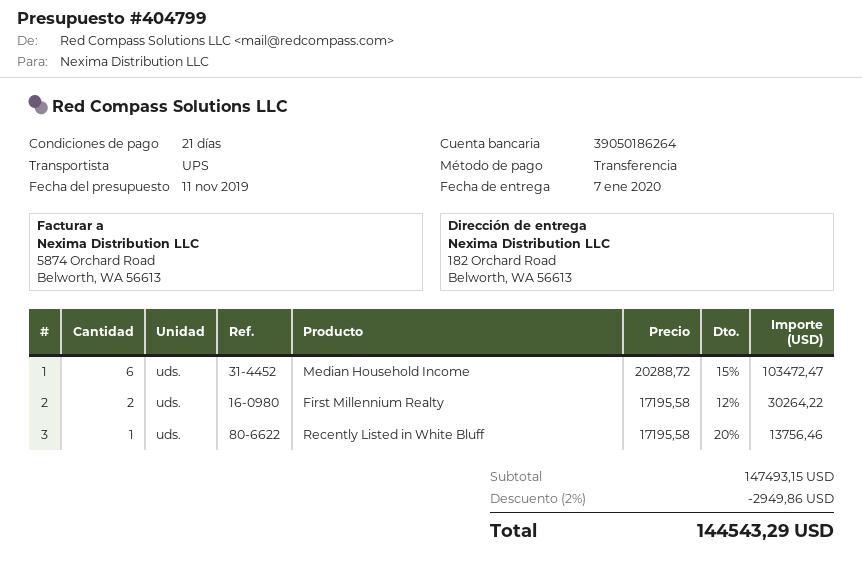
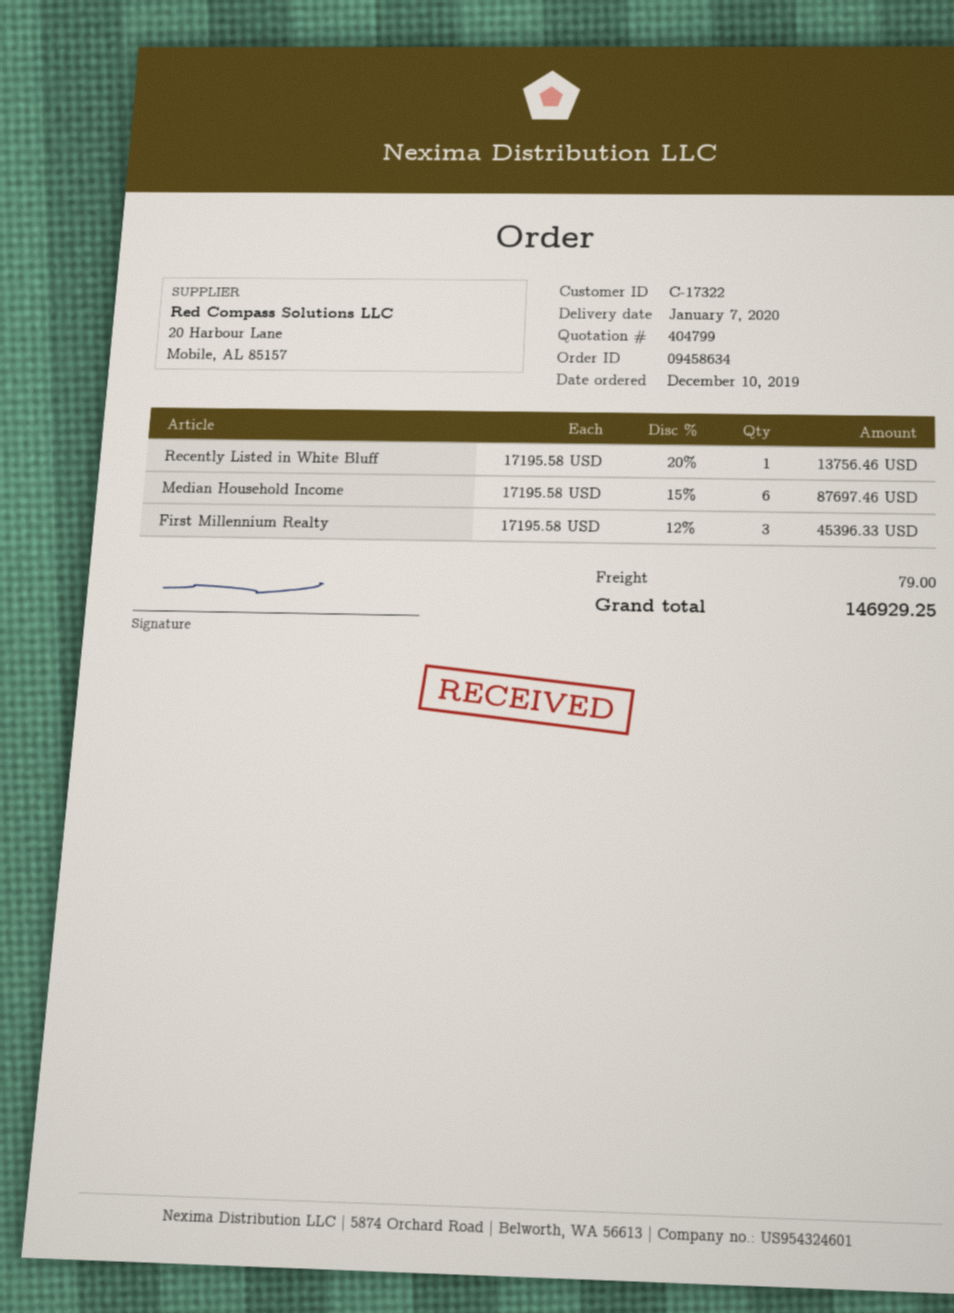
Median Household Income: 6 x 20288.72 - 15% = 103472.47 -> 6 x 17195.58 - 15% = 87697.46
First Millennium Realty: 2 x 17195.58 - 12% = 30264.22 -> 3 x 17195.58 - 12% = 45396.33
discount: 2% = 2949.86 -> none
shipping: none -> 79.00
total: 144543.29 -> 146929.25

